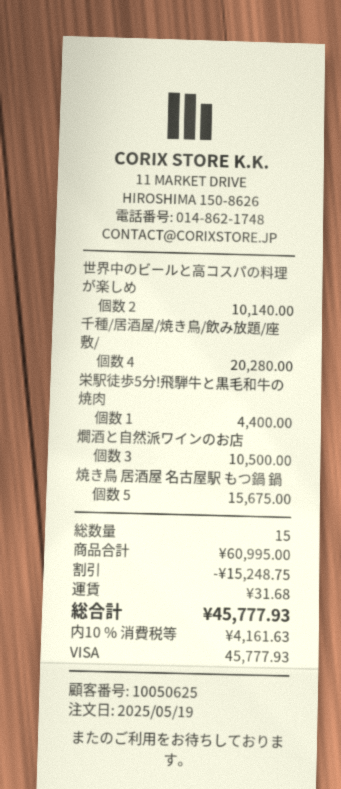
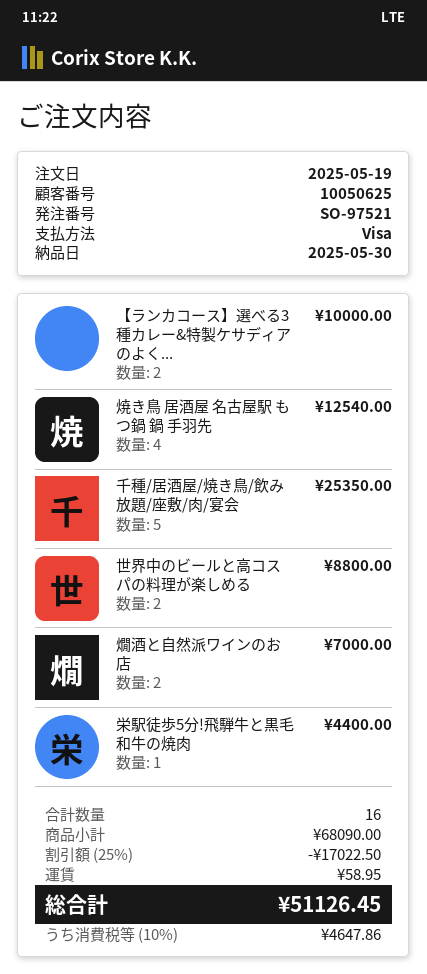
世界中のビールと高コスパの料理が楽しめ: 2 for 10140.00 -> 2 for 8800.00
千種/居酒屋/焼き鳥/飲み放題/座敷/: 4 for 20280.00 -> 5 for 25350.00
燗酒と自然派ワインのお店: 3 for 10500.00 -> 2 for 7000.00
焼き鳥 居酒屋 名古屋駅 もつ鍋 鍋: 5 for 15675.00 -> 4 for 12540.00
【ランカコース】選べる3種カレー&特製ケサディアのよく...: none -> 2 for 10000.00
total quantity: 15 -> 16
subtotal: 60995.00 -> 68090.00
discount: 15248.75 -> 17022.50
shipping: 31.68 -> 58.95
tax: 10% = 4161.63 -> 10% = 4647.86
total: 45777.93 -> 51126.45

